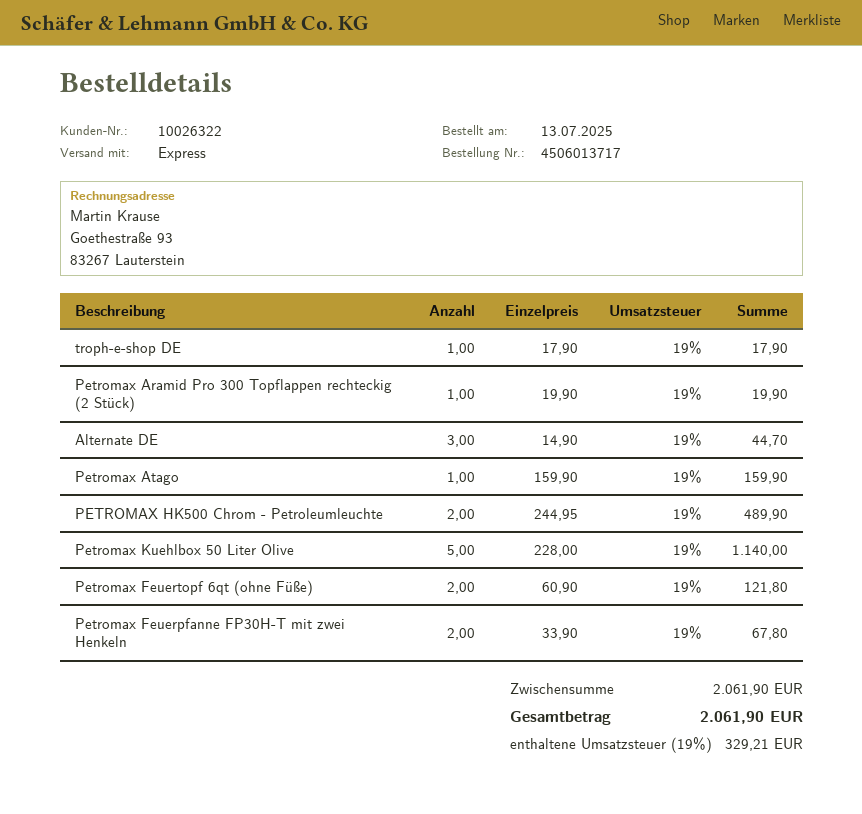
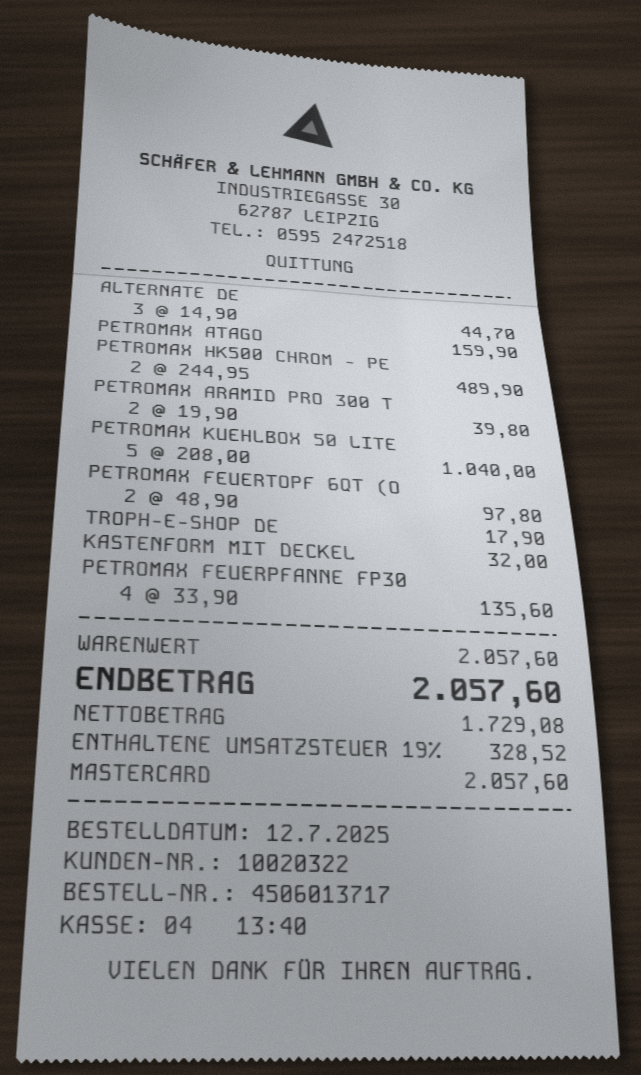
order date: 2025-07-13 -> 2025-07-12
customer number: 10026322 -> 10020322
Petromax Aramid Pro 300 Topflappen rechteckig (2 Stück): 1 x 19.90 = 19.90 -> 2 x 19.90 = 39.80
Petromax Kuehlbox 50 Liter Olive: 5 x 228.00 = 1140.00 -> 5 x 208.00 = 1040.00
Petromax Feuertopf 6qt (ohne Füße): 2 x 60.90 = 121.80 -> 2 x 48.90 = 97.80
Petromax Feuerpfanne FP30H-T mit zwei Henkeln: 2 x 33.90 = 67.80 -> 4 x 33.90 = 135.60
KASTENFORM MIT DECKEL: none -> 1 x 32.00 = 32.00
subtotal: 2061.90 -> 2057.60
tax: 19% = 329.21 -> 19% = 328.52
total: 2061.90 -> 2057.60

